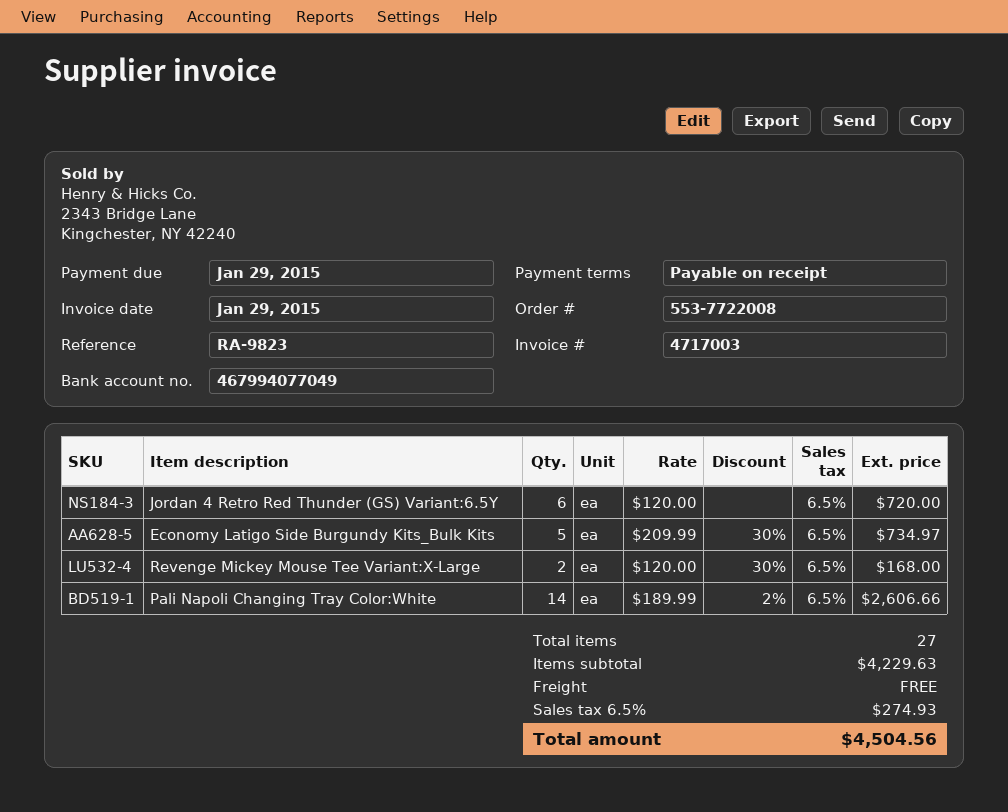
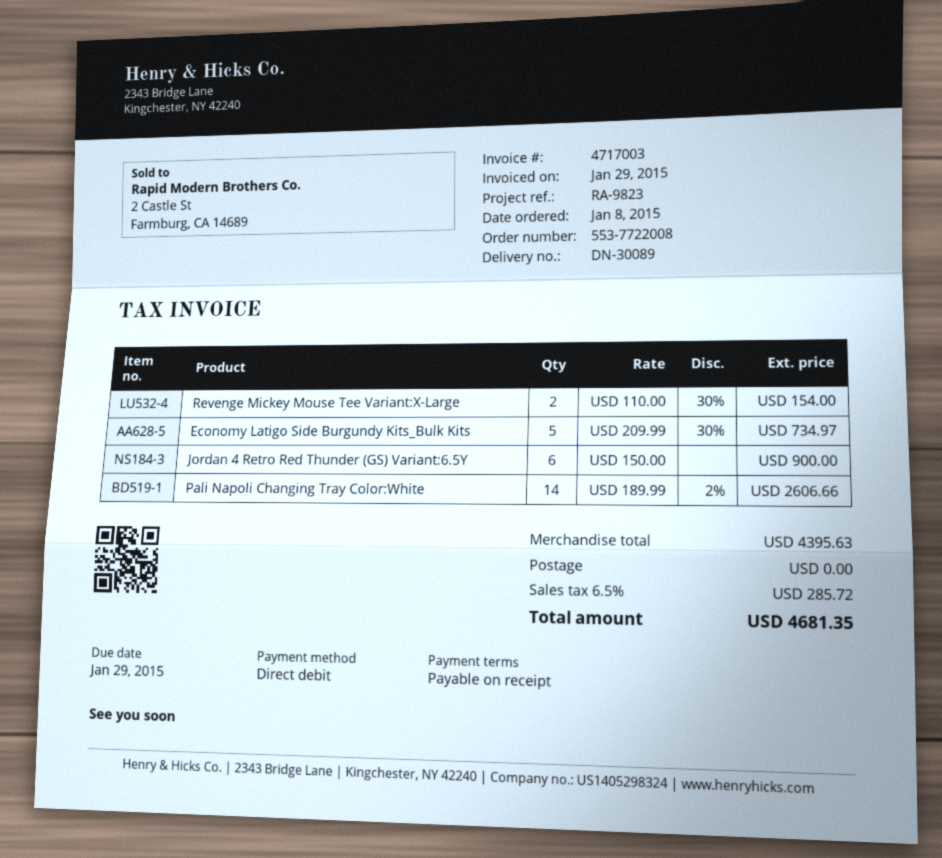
Jordan 4 Retro Red Thunder (GS) Variant:6.5Y: 6 x 120.00 = 720.00 -> 6 x 150.00 = 900.00
Revenge Mickey Mouse Tee Variant:X-Large: 2 x 120.00 - 30% = 168.00 -> 2 x 110.00 - 30% = 154.00
subtotal: 4229.63 -> 4395.63
tax: 6.5% = 274.93 -> 6.5% = 285.72
total: 4504.56 -> 4681.35

